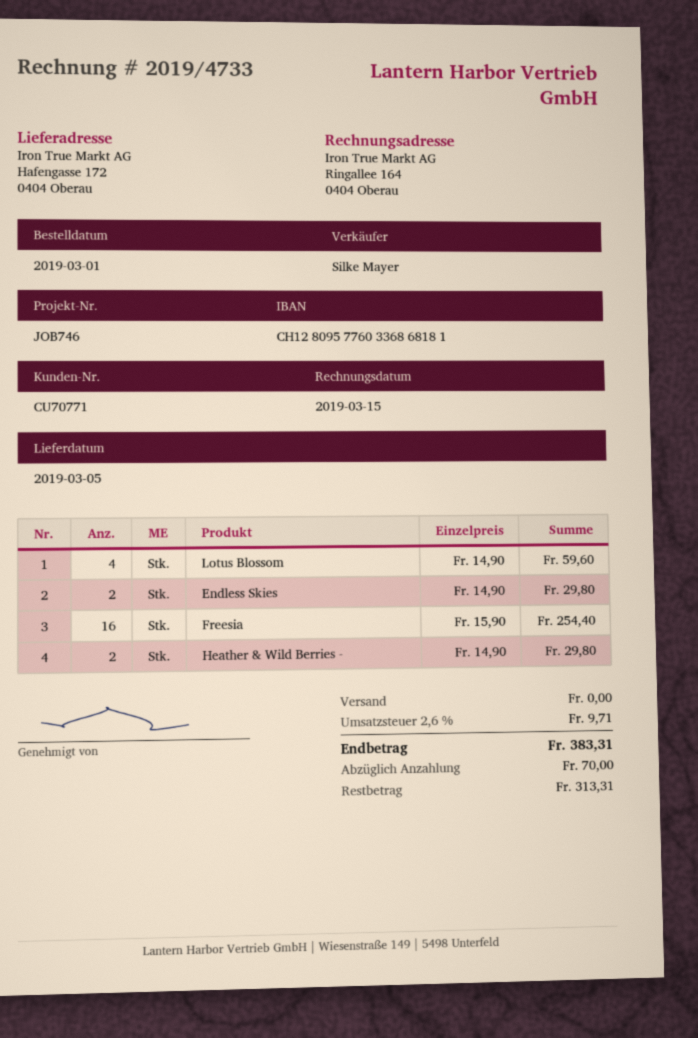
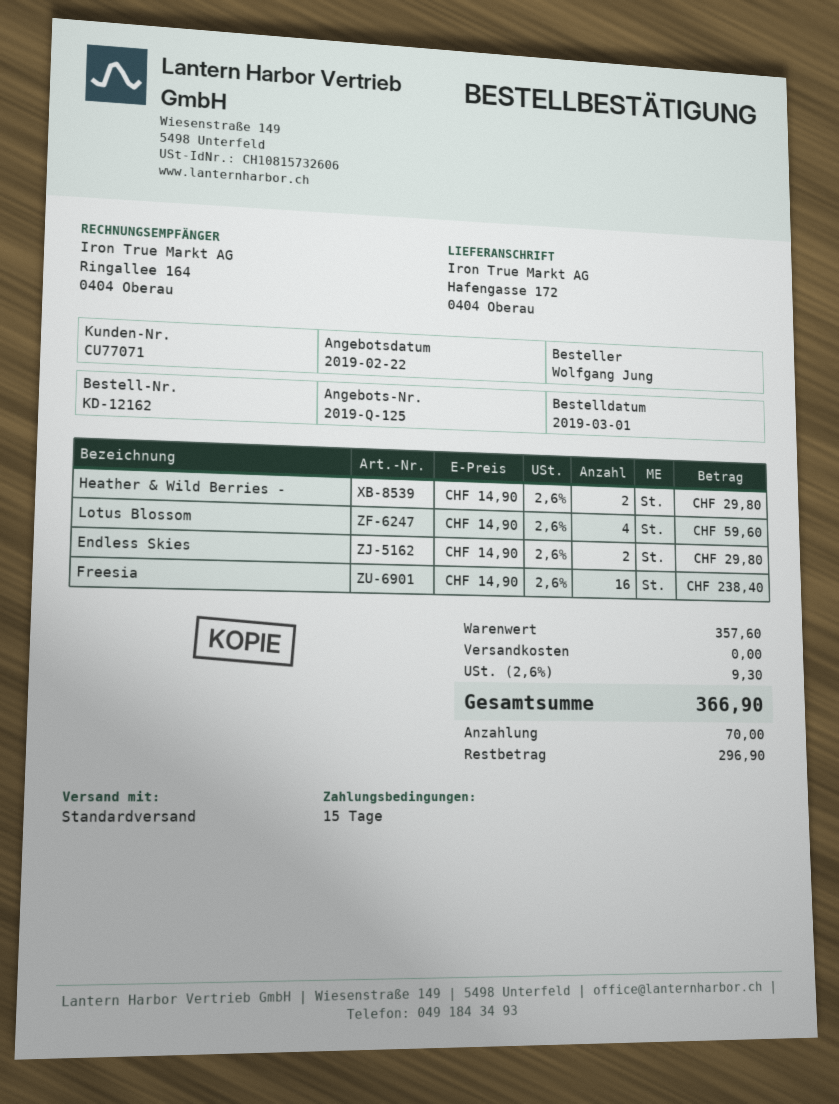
customer number: CU70771 -> CU77071
Freesia: 16 x 15.90 = 254.40 -> 16 x 14.90 = 238.40
tax: 2.6% = 9.71 -> 2.6% = 9.30
total: 383.31 -> 366.90
balance: 313.31 -> 296.90

